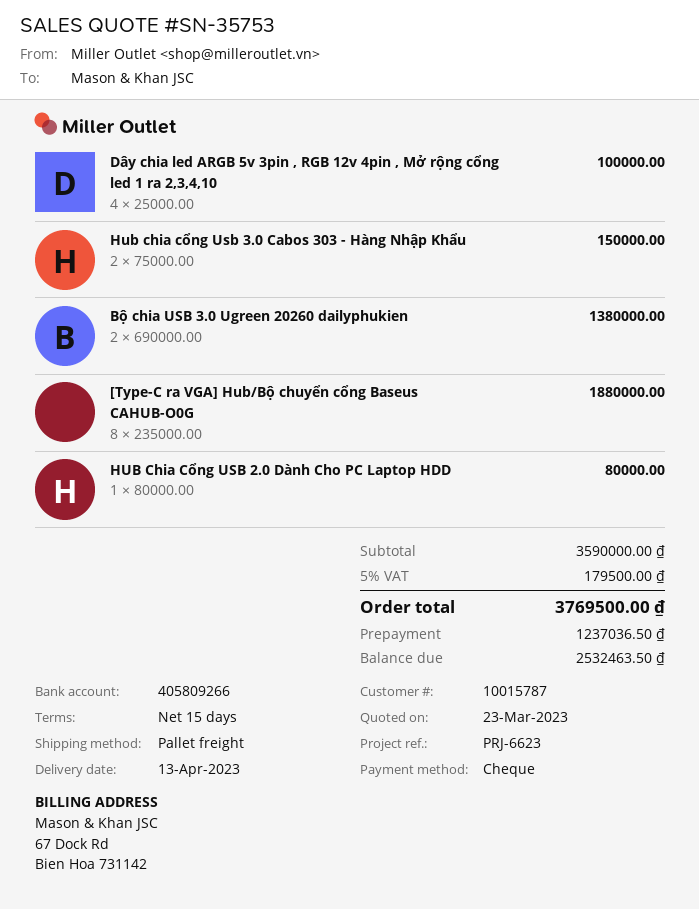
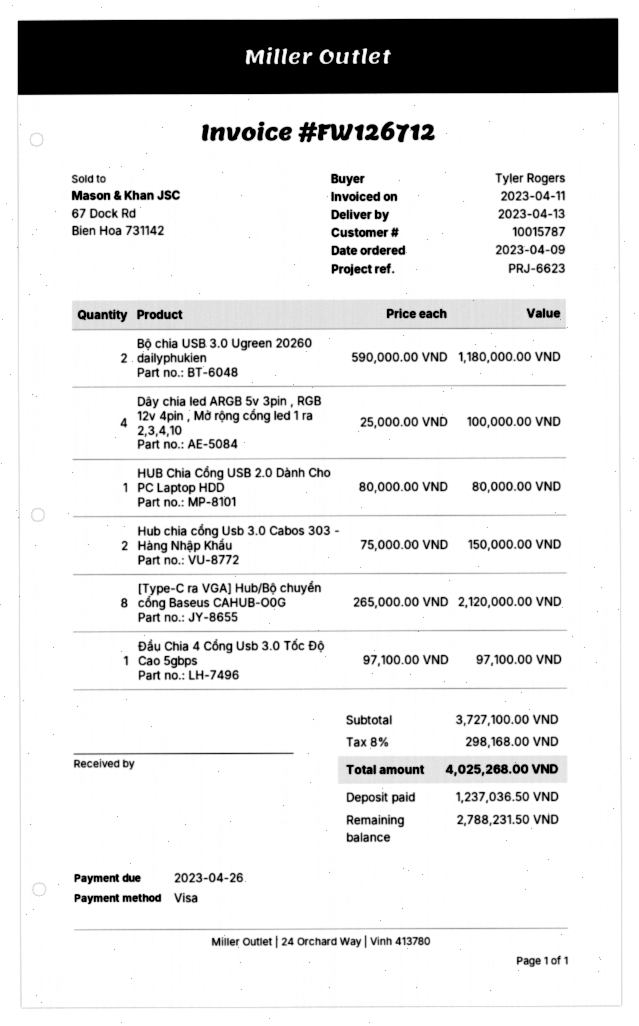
payment method: cheque -> Visa
Bộ chia USB 3.0 Ugreen 20260 dailyphukien: 2 x 690000.00 = 1380000.00 -> 2 x 590000.00 = 1180000.00
[Type-C ra VGA] Hub/Bộ chuyển cổng Baseus CAHUB-O0G: 8 x 235000.00 = 1880000.00 -> 8 x 265000.00 = 2120000.00
Đầu Chia 4 Cổng Usb 3.0 Tốc Độ Cao 5gbps: none -> 1 x 97100.00 = 97100.00
subtotal: 3590000.00 -> 3727100.00
tax: 5% = 179500.00 -> 8% = 298168.00
total: 3769500.00 -> 4025268.00
balance: 2532463.50 -> 2788231.50

